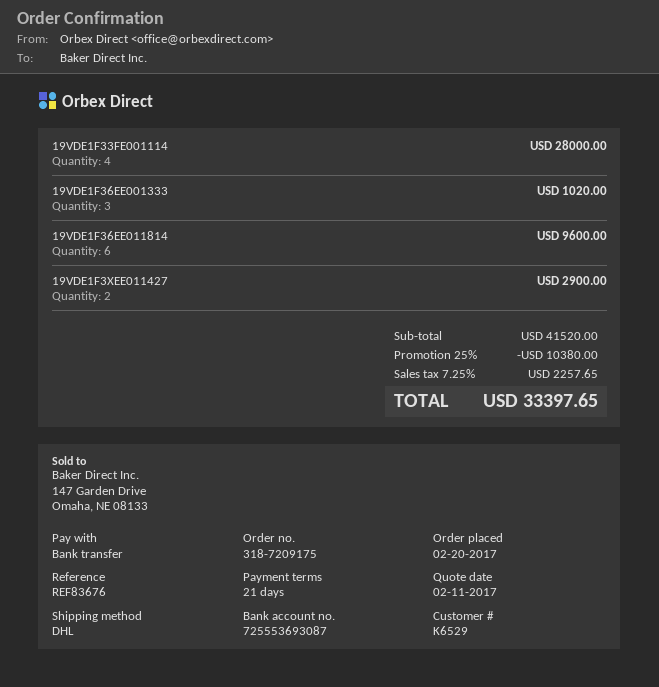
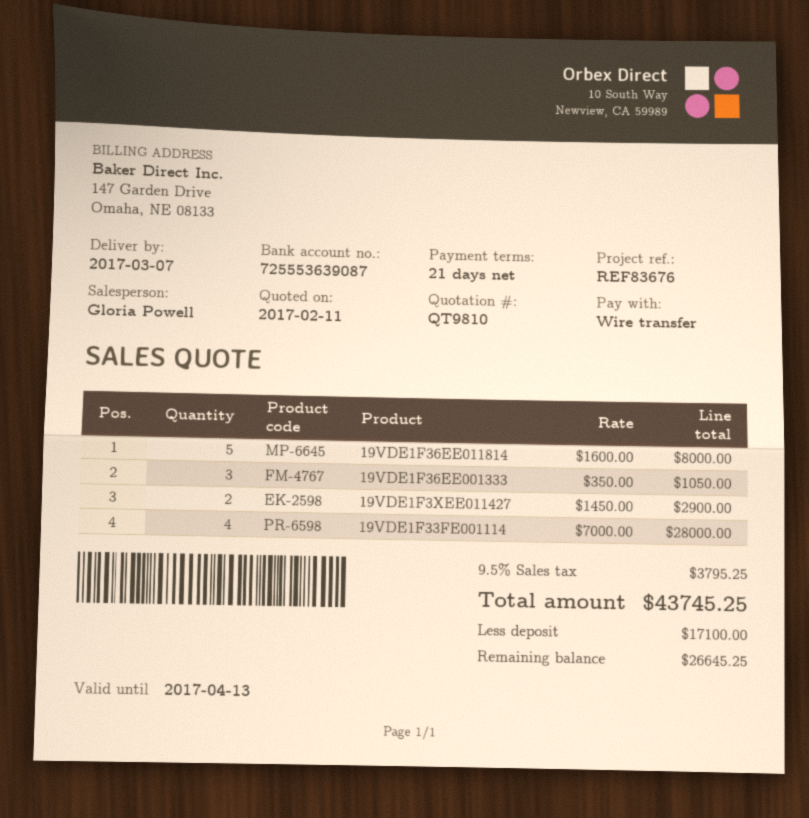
bank account: 725553693087 -> 725553639087
19VDE1F36EE001333: 3 for 1020.00 -> 3 for 1050.00
19VDE1F36EE011814: 6 for 9600.00 -> 5 for 8000.00
discount: 25% = 10380.00 -> none
tax: 7.25% = 2257.65 -> 9.5% = 3795.25
total: 33397.65 -> 43745.25

